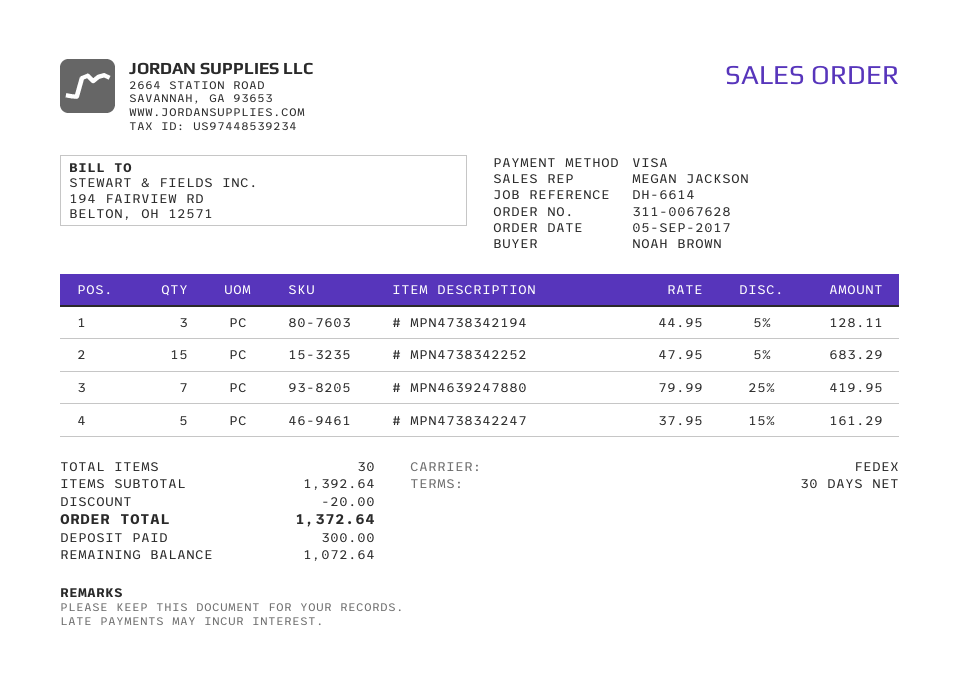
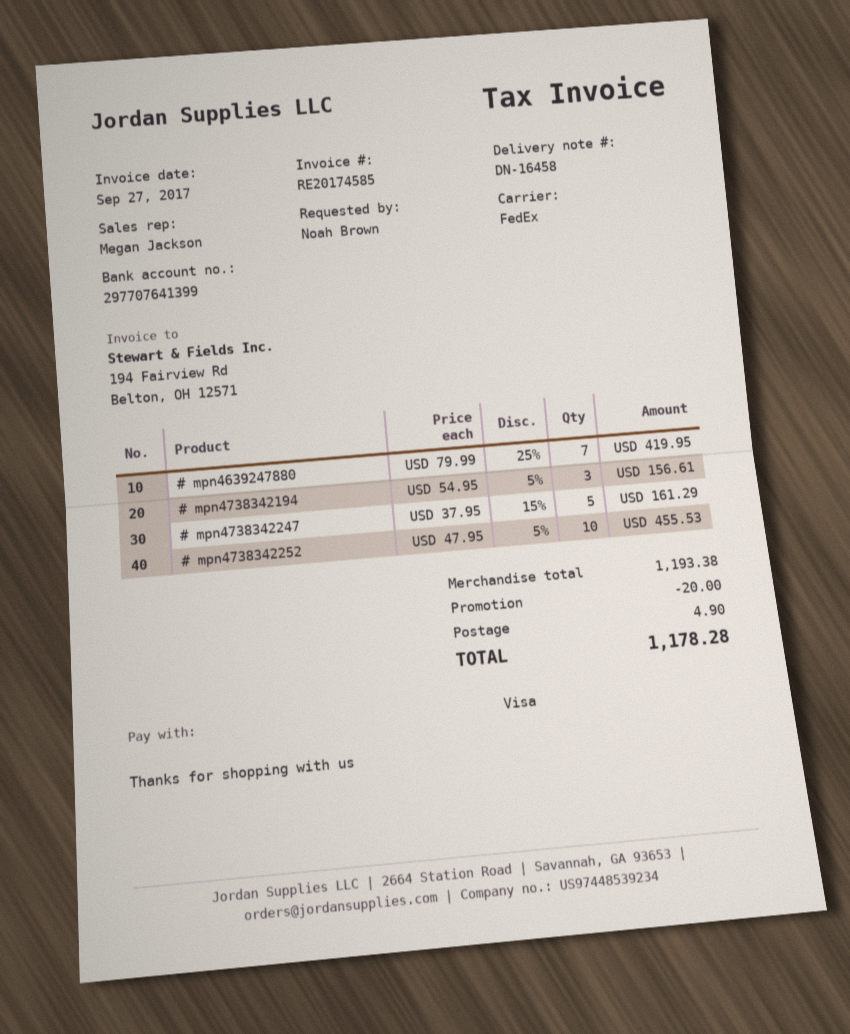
# MPN4738342194: 3 x 44.95 - 5% = 128.11 -> 3 x 54.95 - 5% = 156.61
# MPN4738342252: 15 x 47.95 - 5% = 683.29 -> 10 x 47.95 - 5% = 455.53
subtotal: 1392.64 -> 1193.38
shipping: none -> 4.90
total: 1372.64 -> 1178.28

